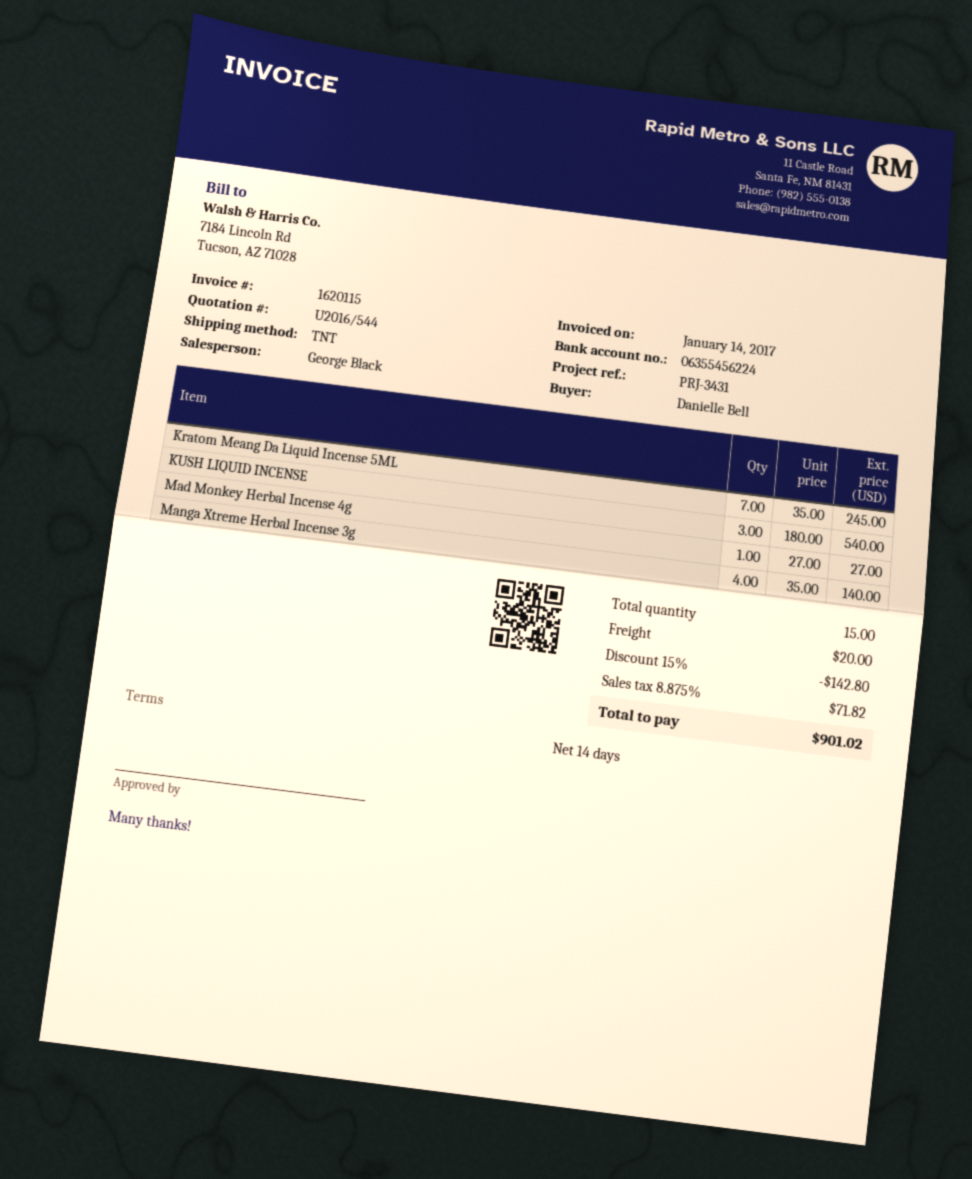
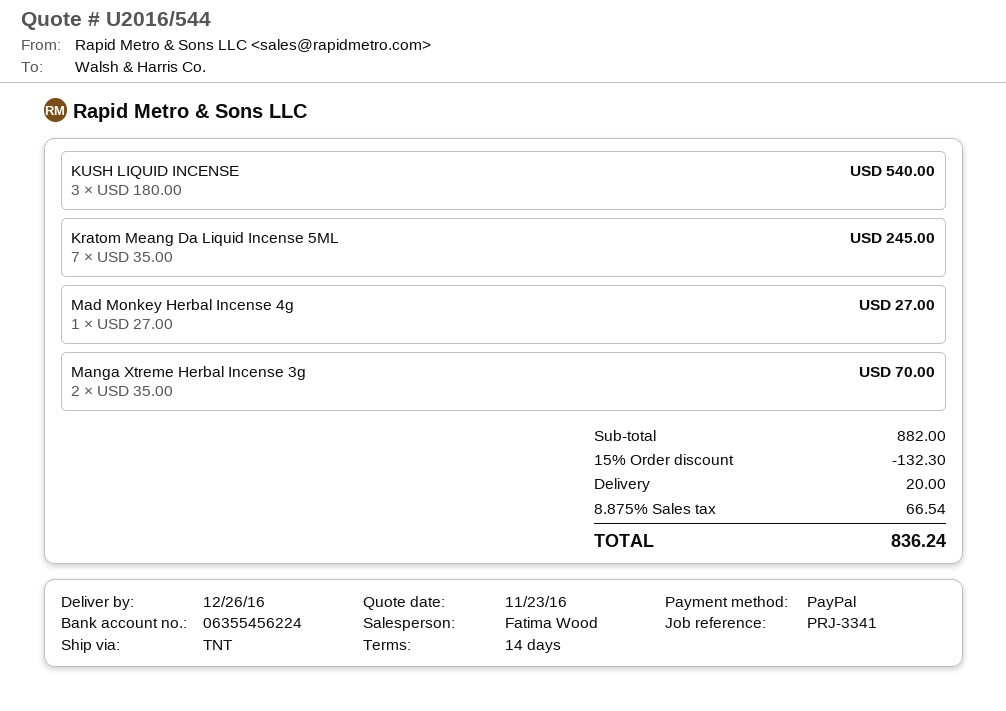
reference: PRJ-3431 -> PRJ-3341
sales rep: George Black -> Fatima Wood
Manga Xtreme Herbal Incense 3g: 4 x 35.00 = 140.00 -> 2 x 35.00 = 70.00
discount: 15% = 142.80 -> 15% = 132.30
tax: 8.875% = 71.82 -> 8.875% = 66.54
total: 901.02 -> 836.24

